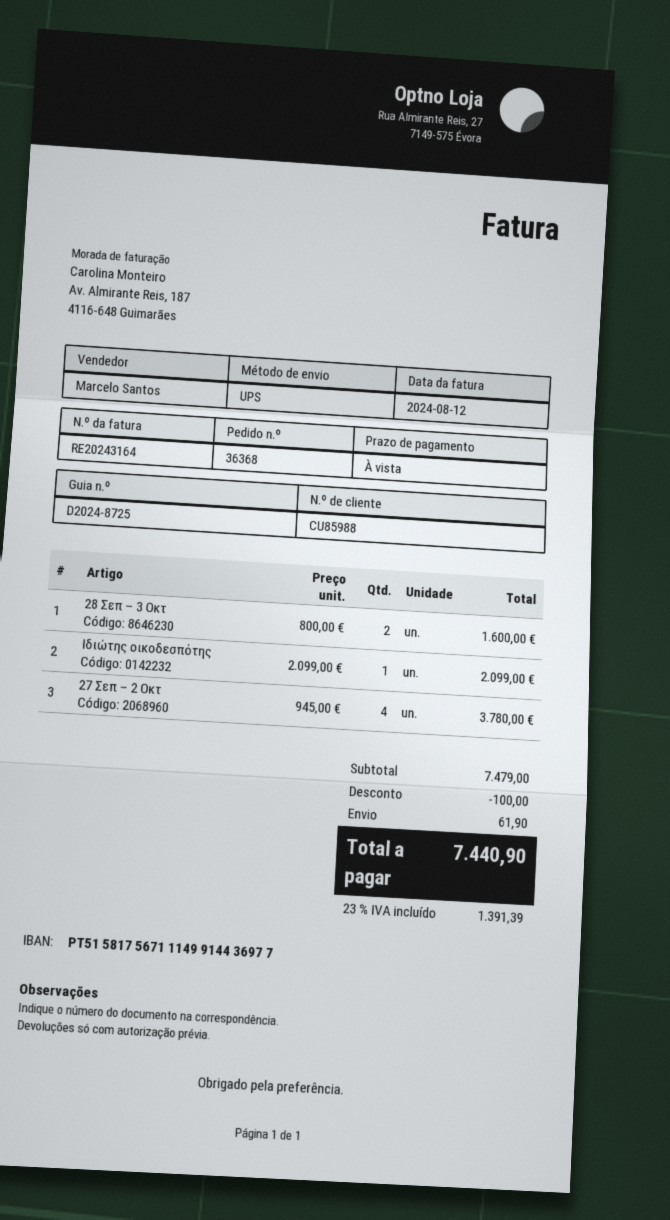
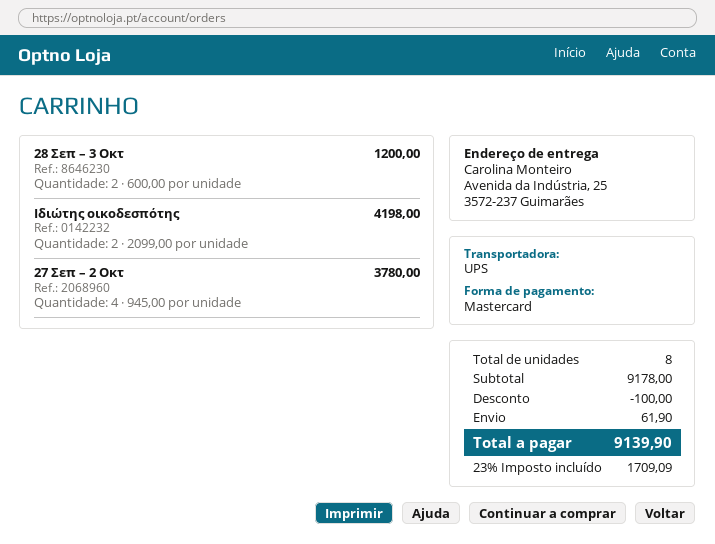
28 Σεπ – 3 Οκτ: 2 x 800.00 = 1600.00 -> 2 x 600.00 = 1200.00
Ιδιώτης οικοδεσπότης: 1 x 2099.00 = 2099.00 -> 2 x 2099.00 = 4198.00
subtotal: 7479.00 -> 9178.00
tax: 23% = 1391.39 -> 23% = 1709.09
total: 7440.90 -> 9139.90

